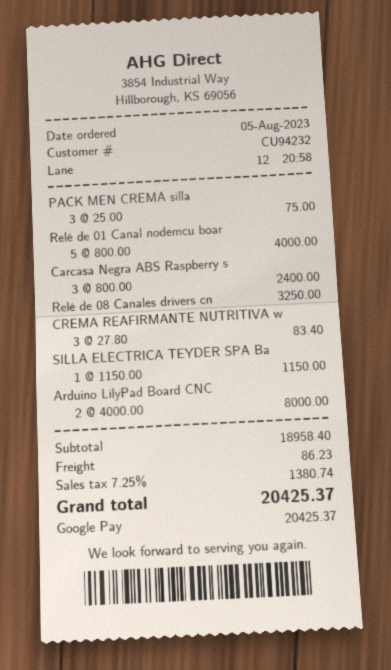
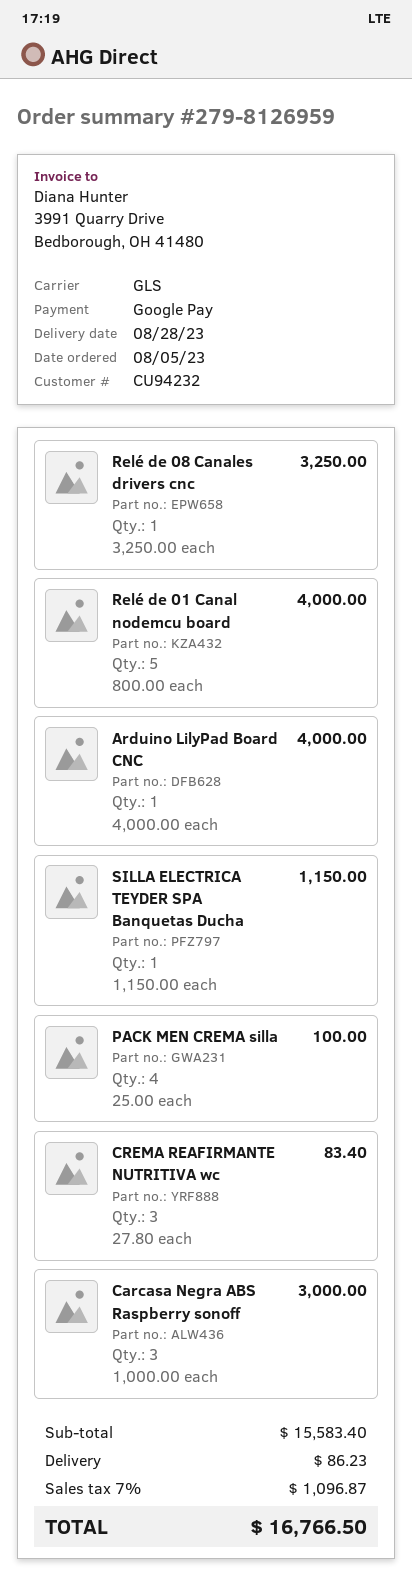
PACK MEN CREMA silla: 3 x 25.00 = 75.00 -> 4 x 25.00 = 100.00
Carcasa Negra ABS Raspberry s: 3 x 800.00 = 2400.00 -> 3 x 1000.00 = 3000.00
Arduino LilyPad Board CNC: 2 x 4000.00 = 8000.00 -> 1 x 4000.00 = 4000.00
subtotal: 18958.40 -> 15583.40
tax: 7.25% = 1380.74 -> 7% = 1096.87
total: 20425.37 -> 16766.50

